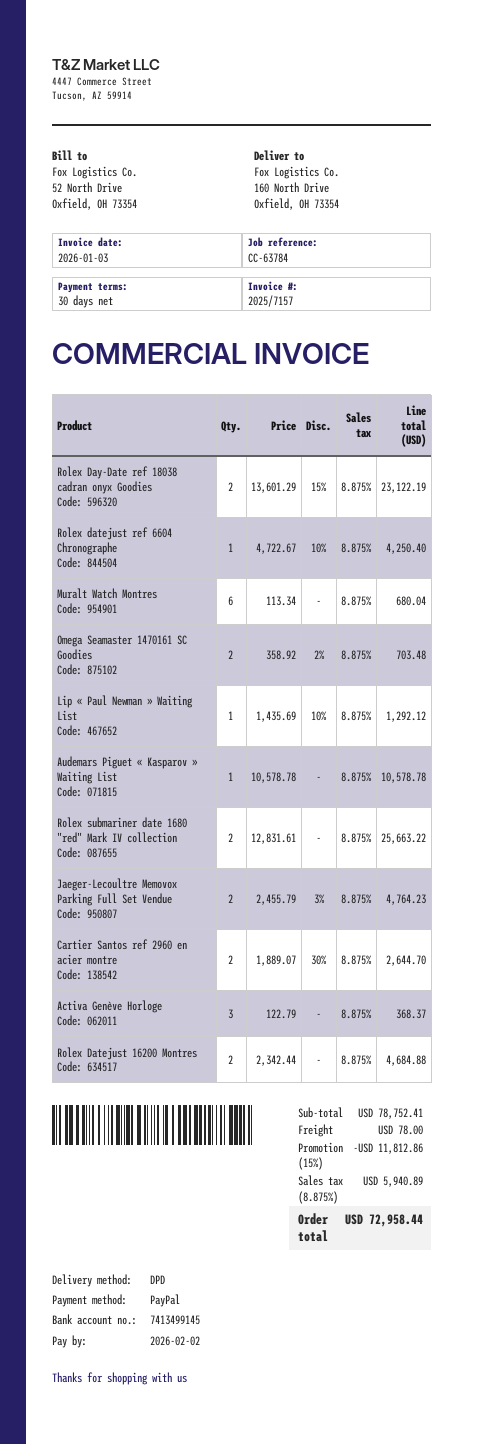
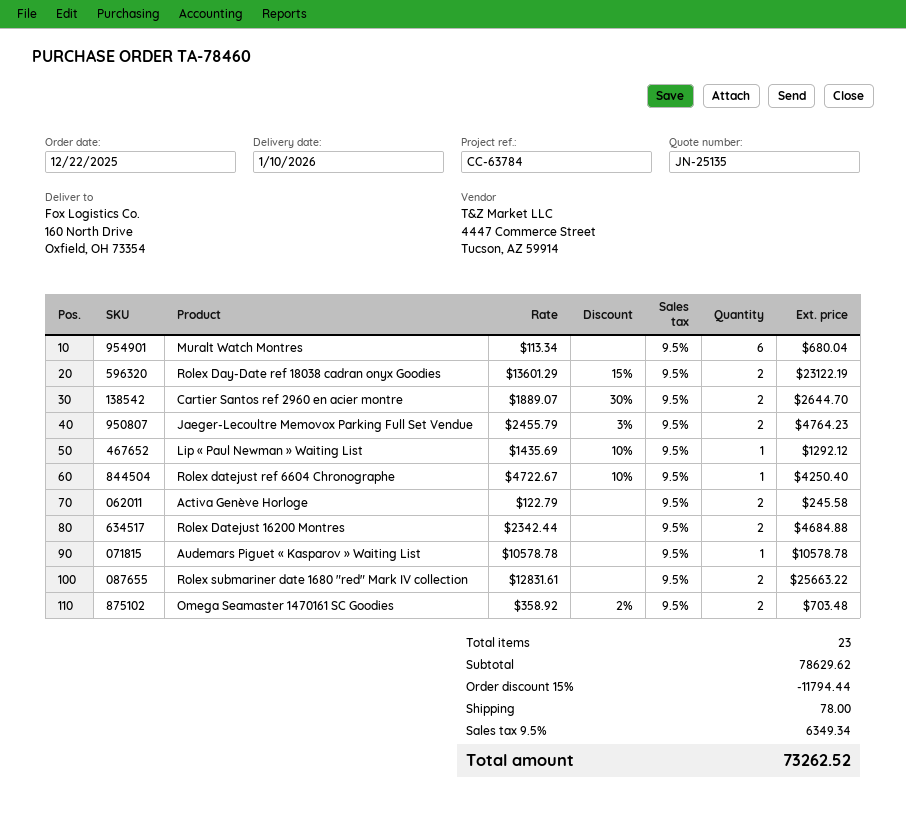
Activa Genève Horloge: 3 x 122.79 = 368.37 -> 2 x 122.79 = 245.58
subtotal: 78752.41 -> 78629.62
discount: 15% = 11812.86 -> 15% = 11794.44
tax: 8.875% = 5940.89 -> 9.5% = 6349.34
total: 72958.44 -> 73262.52

